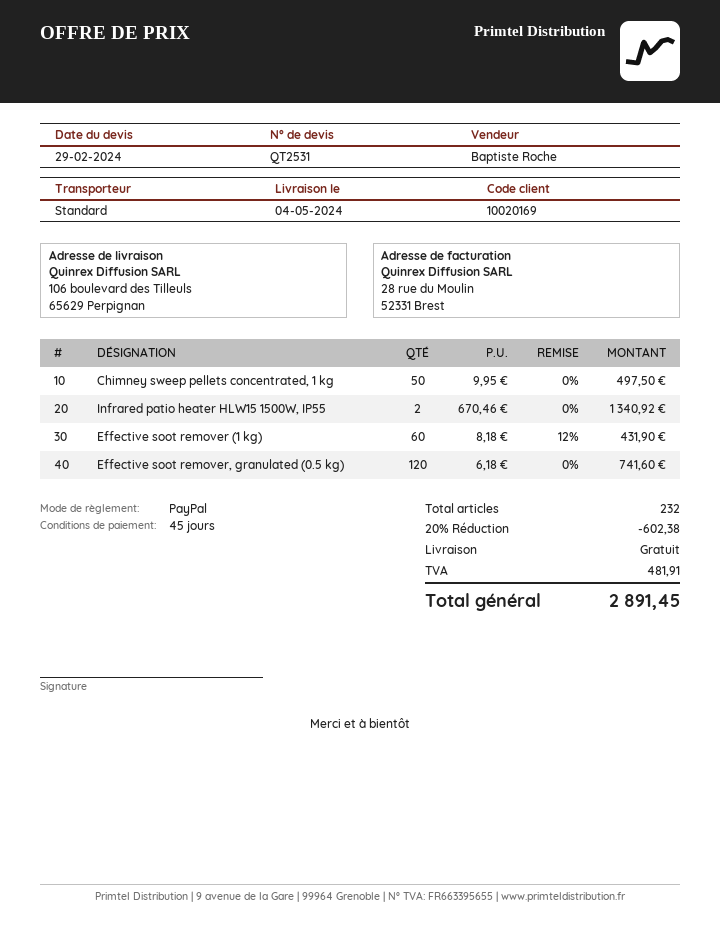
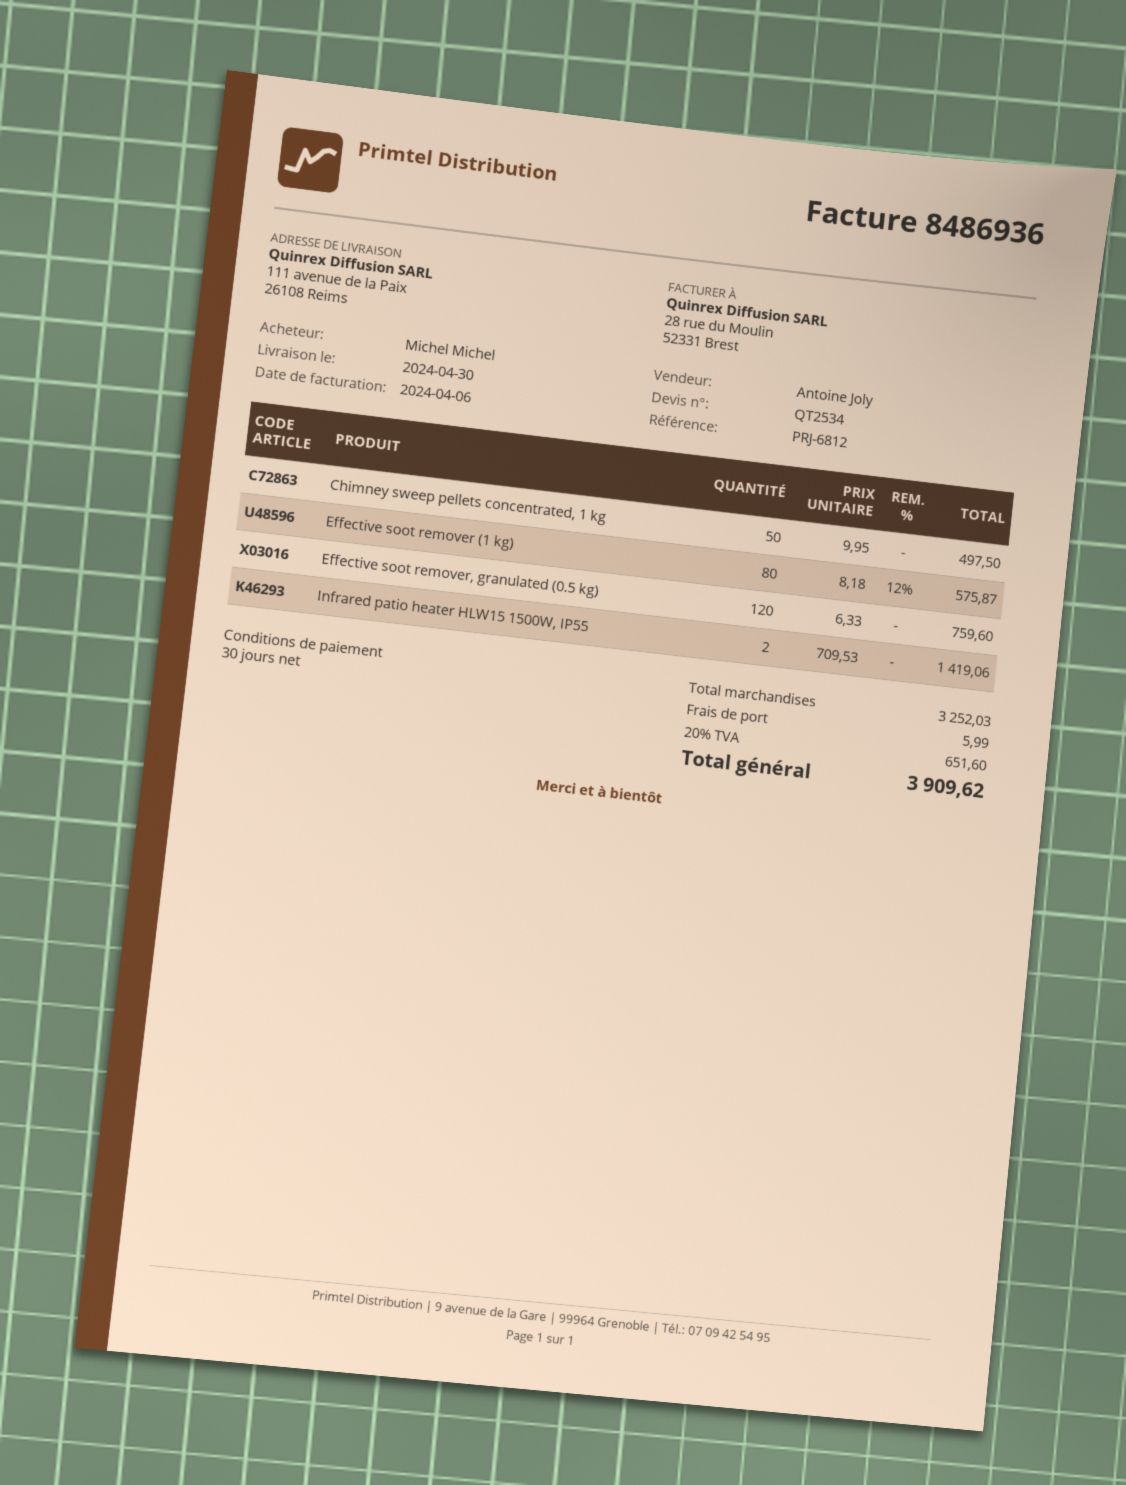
quote number: QT2531 -> QT2534
delivery date: 2024-05-04 -> 2024-04-30
payment terms: 45 days -> 30 days
sales rep: Baptiste Roche -> Antoine Joly
ship to: 106 boulevard des Tilleuls, 65629 Perpignan -> 111 avenue de la Paix, 26108 Reims
Infrared patio heater HLW15 1500W, IP55: 2 x 670.46 = 1340.92 -> 2 x 709.53 = 1419.06
Effective soot remover (1 kg): 60 x 8.18 - 12% = 431.90 -> 80 x 8.18 - 12% = 575.87
Effective soot remover, granulated (0.5 kg): 120 x 6.18 = 741.60 -> 120 x 6.33 = 759.60
discount: 20% = 602.38 -> none
shipping: 0.00 -> 5.99
tax: 481.91 -> 651.60
total: 2891.45 -> 3909.62

